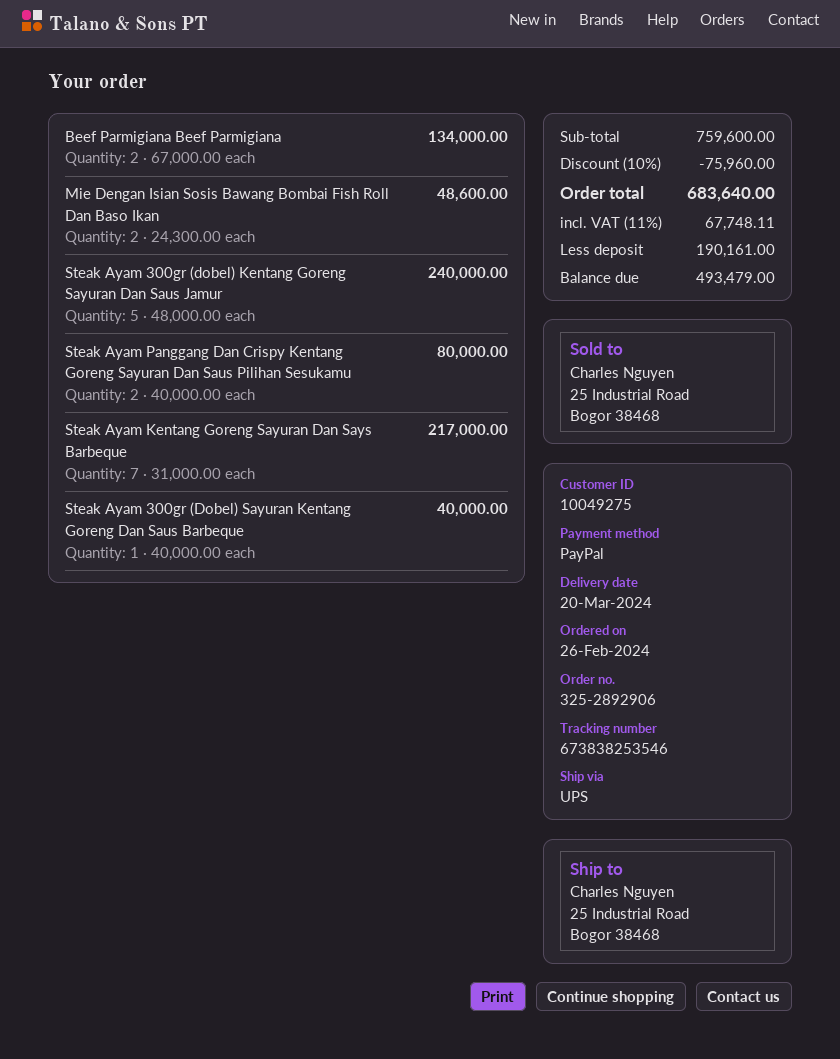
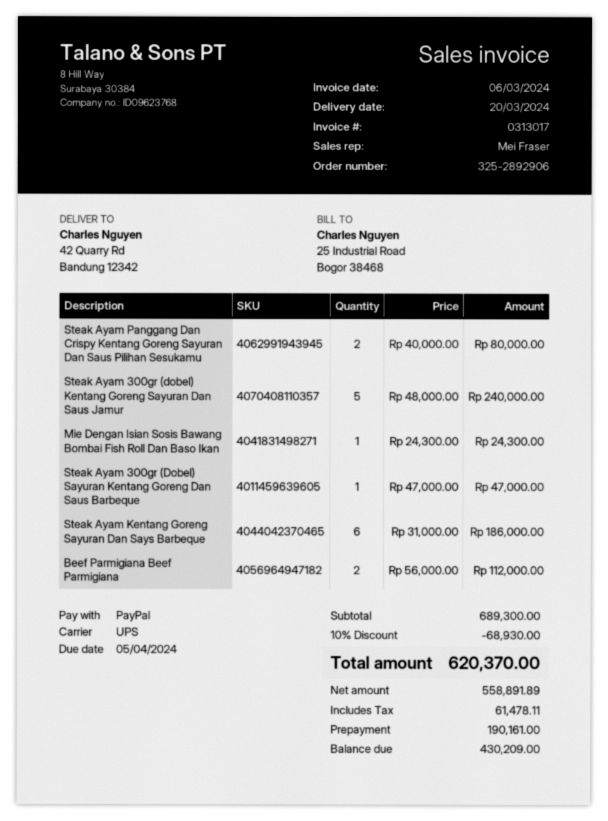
ship to: 25 Industrial Road, Bogor 38468 -> 42 Quarry Rd, Bandung 12342
Beef Parmigiana Beef Parmigiana: 2 x 67000.00 = 134000.00 -> 2 x 56000.00 = 112000.00
Mie Dengan Isian Sosis Bawang Bombai Fish Roll Dan Baso Ikan: 2 x 24300.00 = 48600.00 -> 1 x 24300.00 = 24300.00
Steak Ayam Kentang Goreng Sayuran Dan Says Barbeque: 7 x 31000.00 = 217000.00 -> 6 x 31000.00 = 186000.00
Steak Ayam 300gr (Dobel) Sayuran Kentang Goreng Dan Saus Barbeque: 1 x 40000.00 = 40000.00 -> 1 x 47000.00 = 47000.00
subtotal: 759600.00 -> 689300.00
discount: 10% = 75960.00 -> 10% = 68930.00
tax: 67748.11 -> 61478.11
total: 683640.00 -> 620370.00
balance: 493479.00 -> 430209.00

